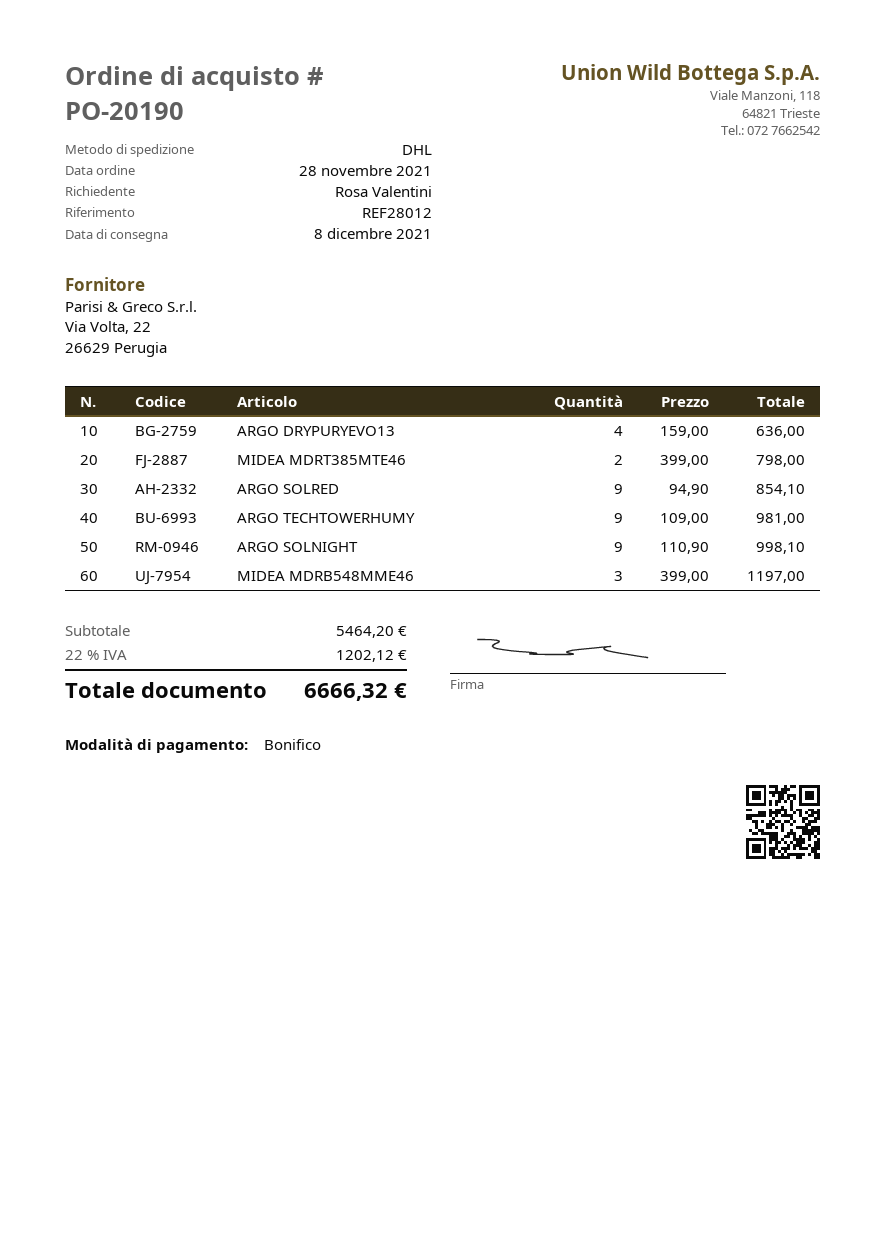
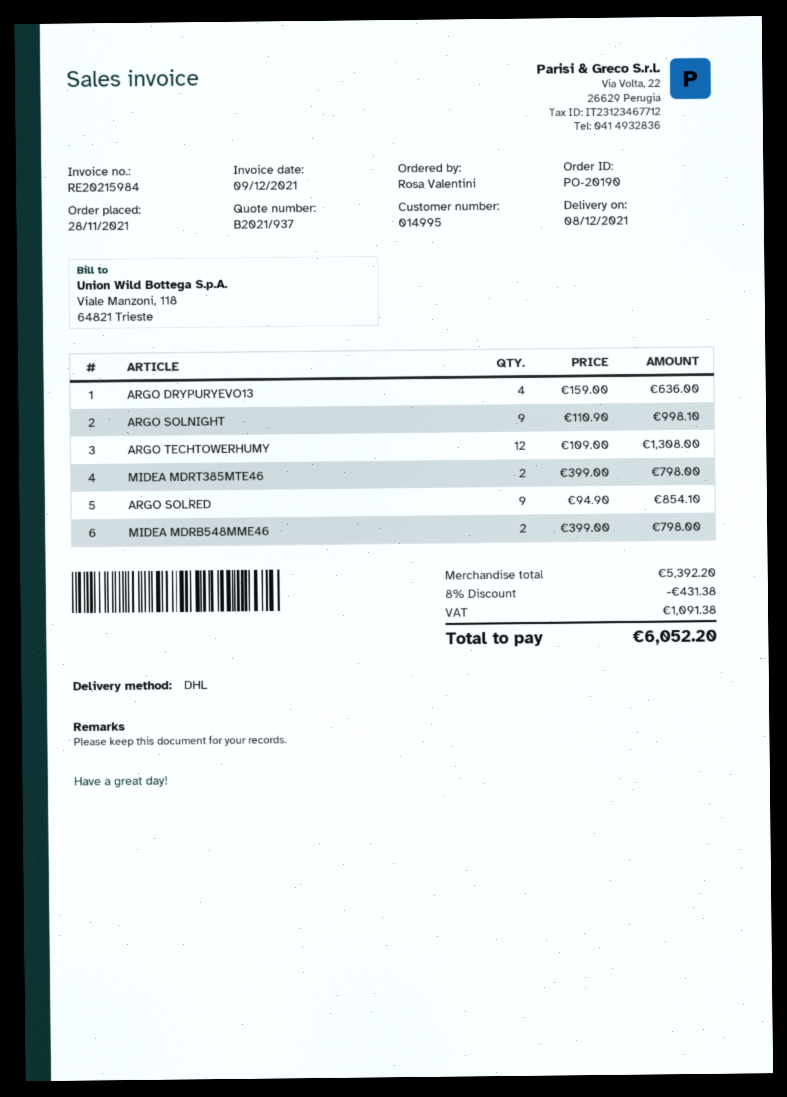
ARGO TECHTOWERHUMY: 9 x 109.00 = 981.00 -> 12 x 109.00 = 1308.00
MIDEA MDRB548MME46: 3 x 399.00 = 1197.00 -> 2 x 399.00 = 798.00
subtotal: 5464.20 -> 5392.20
discount: none -> 8% = 431.38
tax: 1202.12 -> 1091.38
total: 6666.32 -> 6052.20

